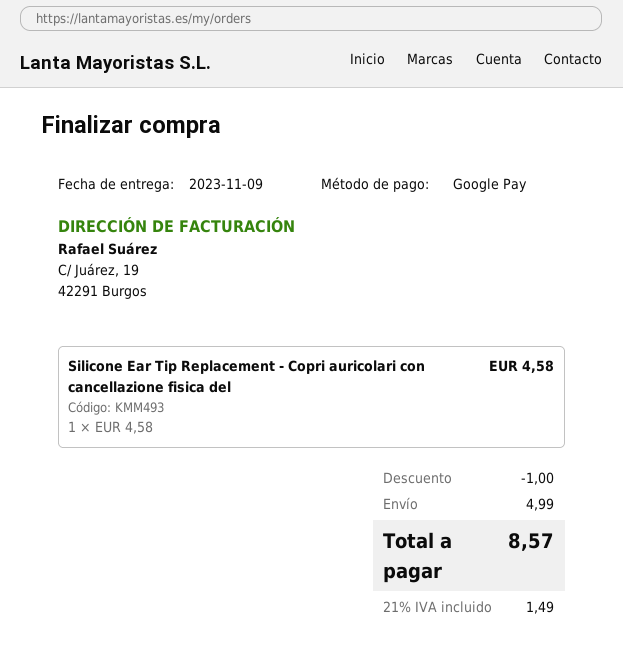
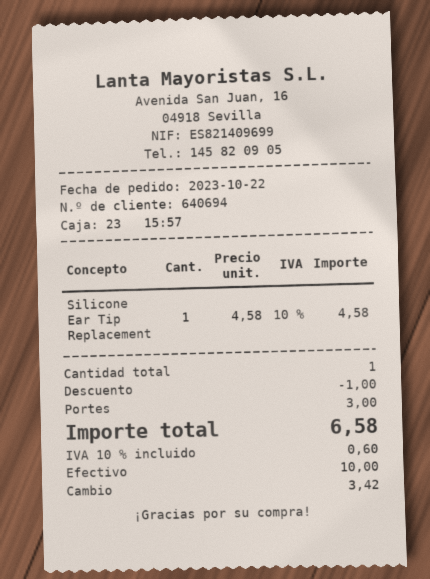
payment method: Google Pay -> cash
shipping: 4.99 -> 3.00
tax: 21% = 1.49 -> 10% = 0.60
total: 8.57 -> 6.58

